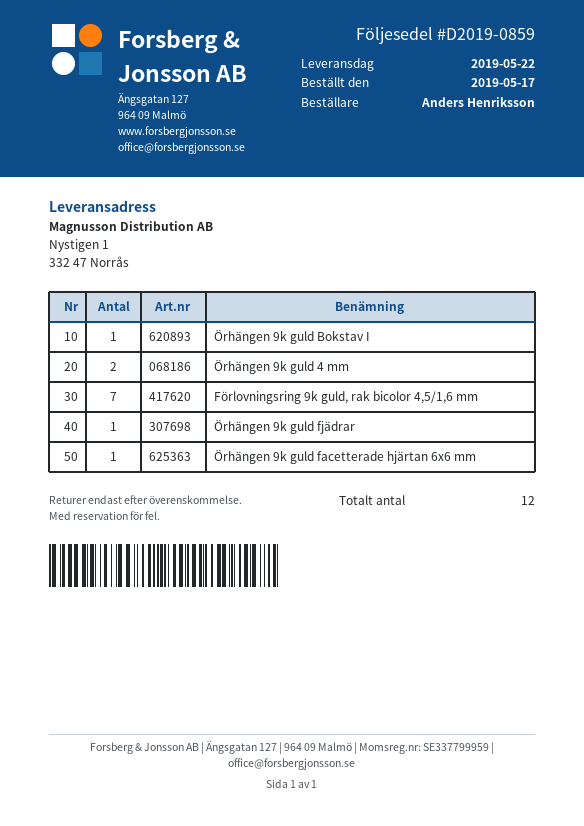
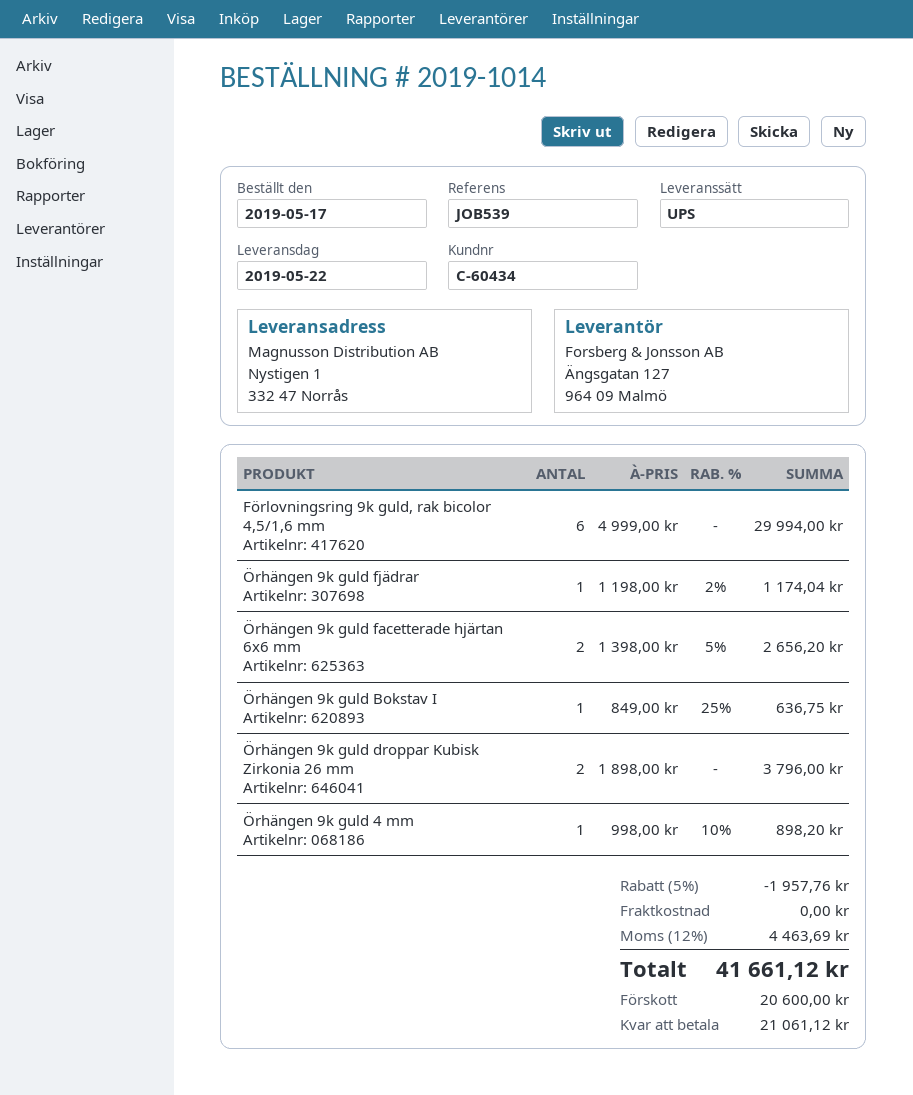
Örhängen 9k guld 4 mm: 2 -> 1
Förlovningsring 9k guld, rak bicolor 4,5/1,6 mm: 7 -> 6
Örhängen 9k guld facetterade hjärtan 6x6 mm: 1 -> 2
Örhängen 9k guld droppar Kubisk Zirkonia 26 mm: none -> 2

